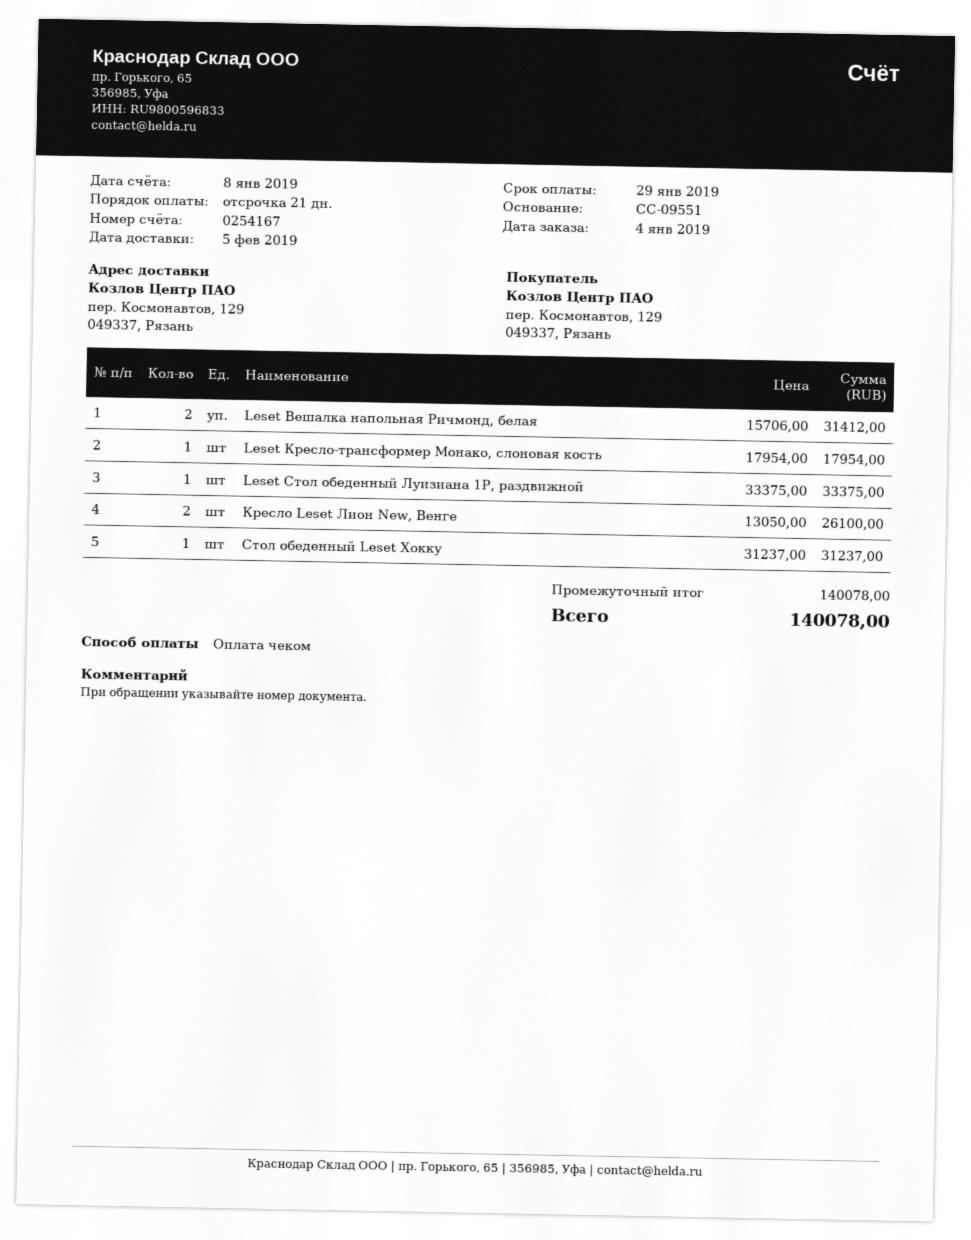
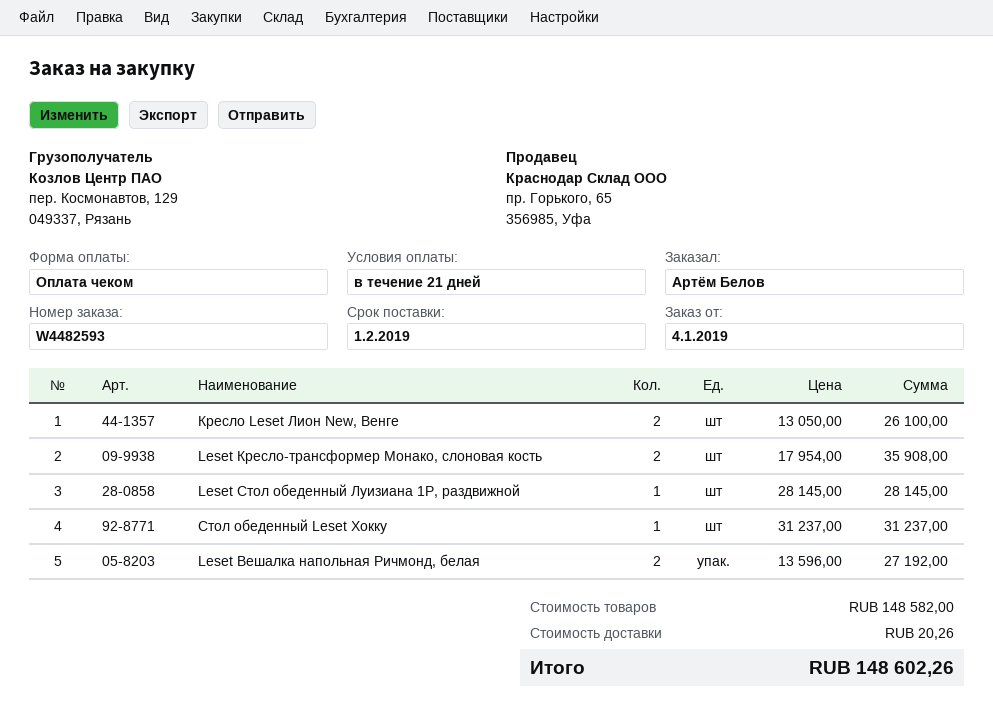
delivery date: 2019-02-05 -> 2019-02-01
Leset Вешалка напольная Ричмонд, белая: 2 x 15706.00 = 31412.00 -> 2 x 13596.00 = 27192.00
Leset Кресло-трансформер Монако, слоновая кость: 1 x 17954.00 = 17954.00 -> 2 x 17954.00 = 35908.00
Leset Стол обеденный Луизиана 1Р, раздвижной: 1 x 33375.00 = 33375.00 -> 1 x 28145.00 = 28145.00
subtotal: 140078.00 -> 148582.00
shipping: none -> 20.26
total: 140078.00 -> 148602.26

